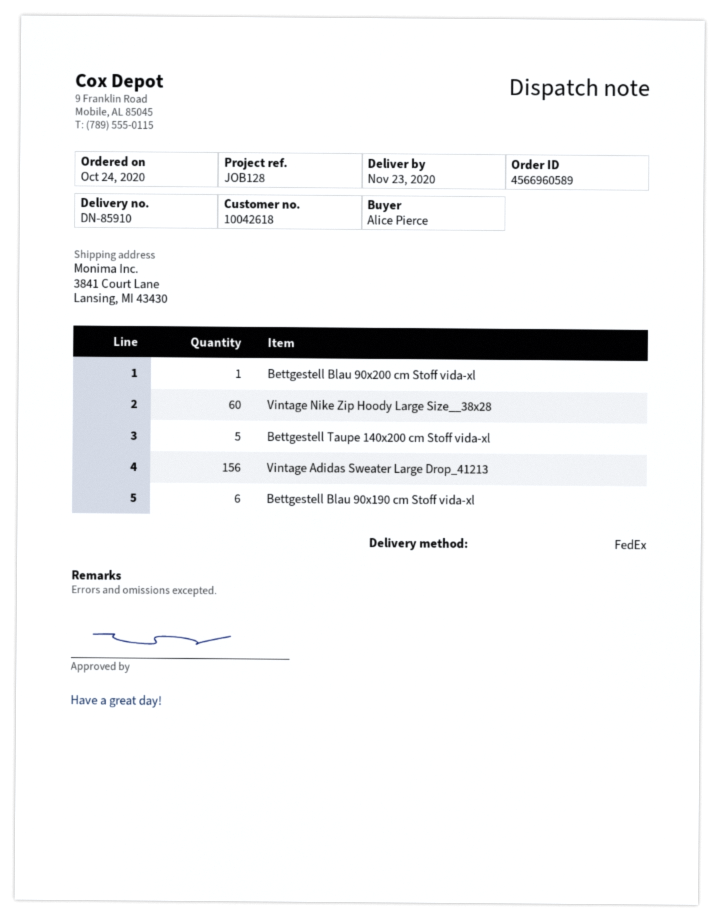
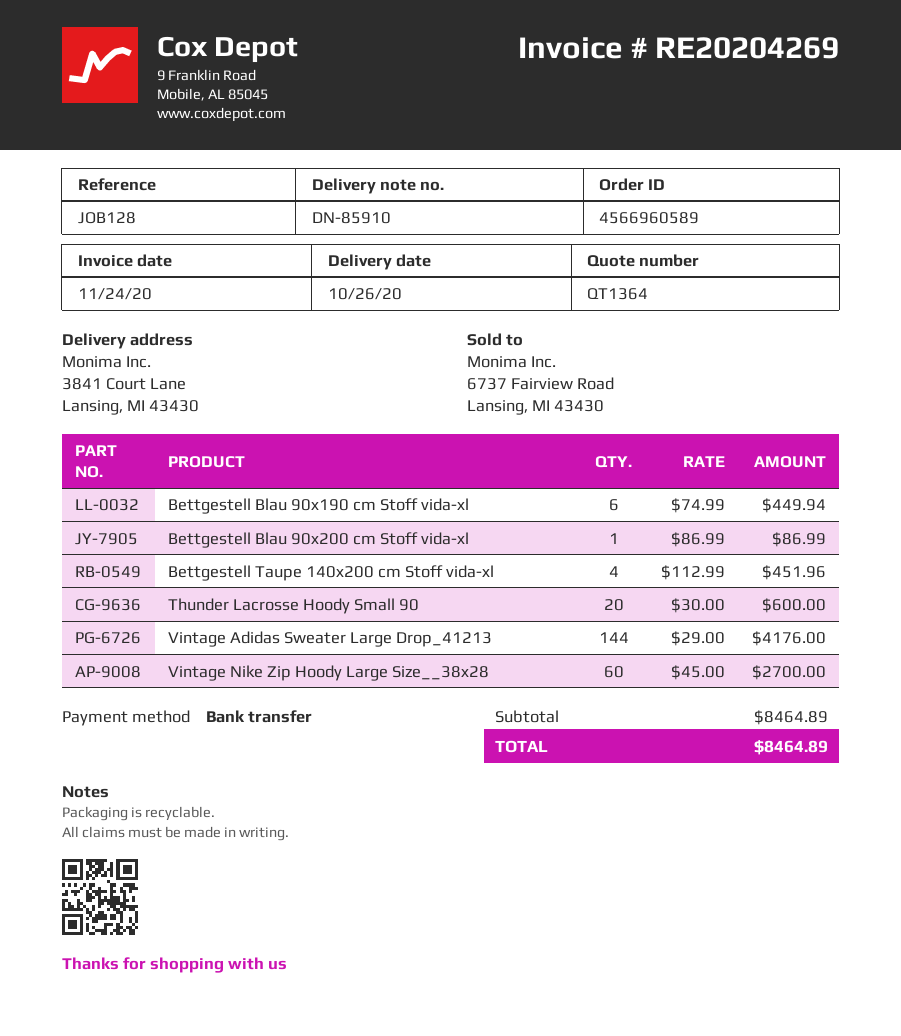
delivery date: 2020-11-23 -> 2020-10-26
Bettgestell Taupe 140x200 cm Stoff vida-xl: 5 -> 4
Vintage Adidas Sweater Large Drop_41213: 156 -> 144
Thunder Lacrosse Hoody Small 90: none -> 20

